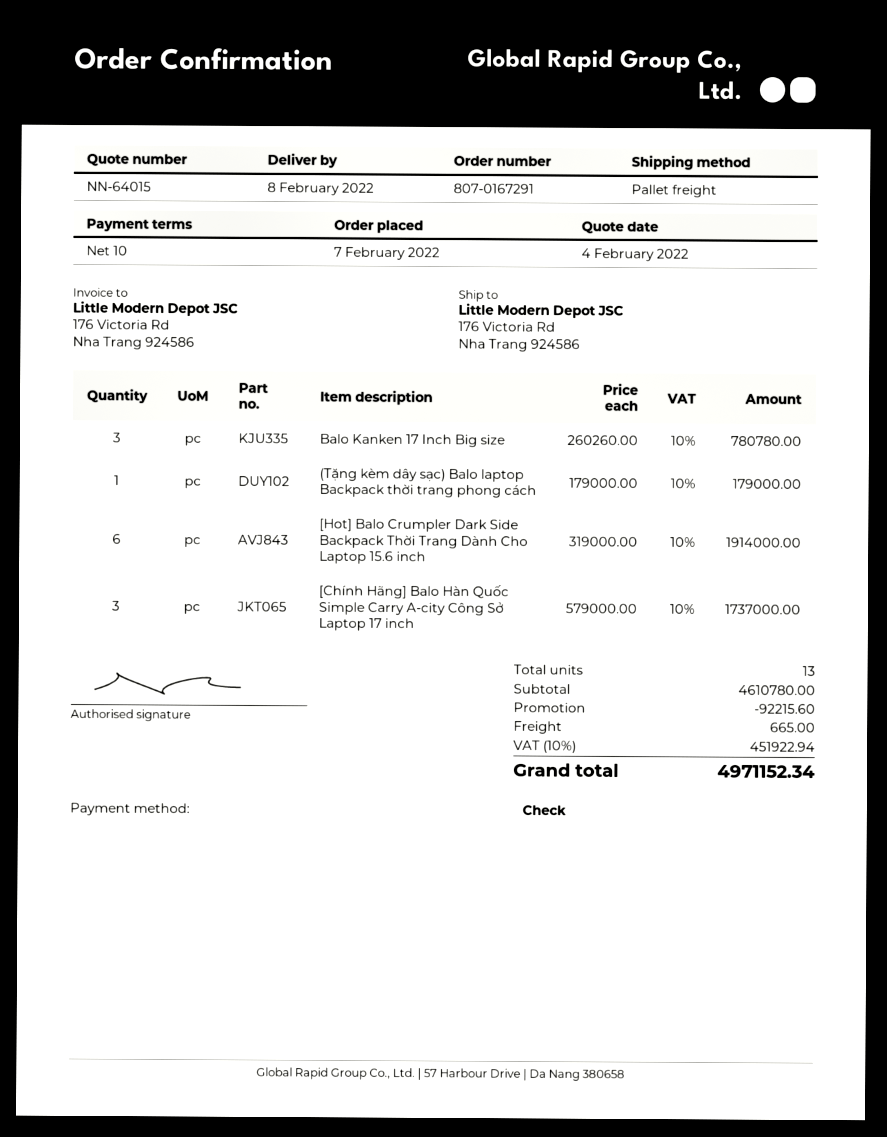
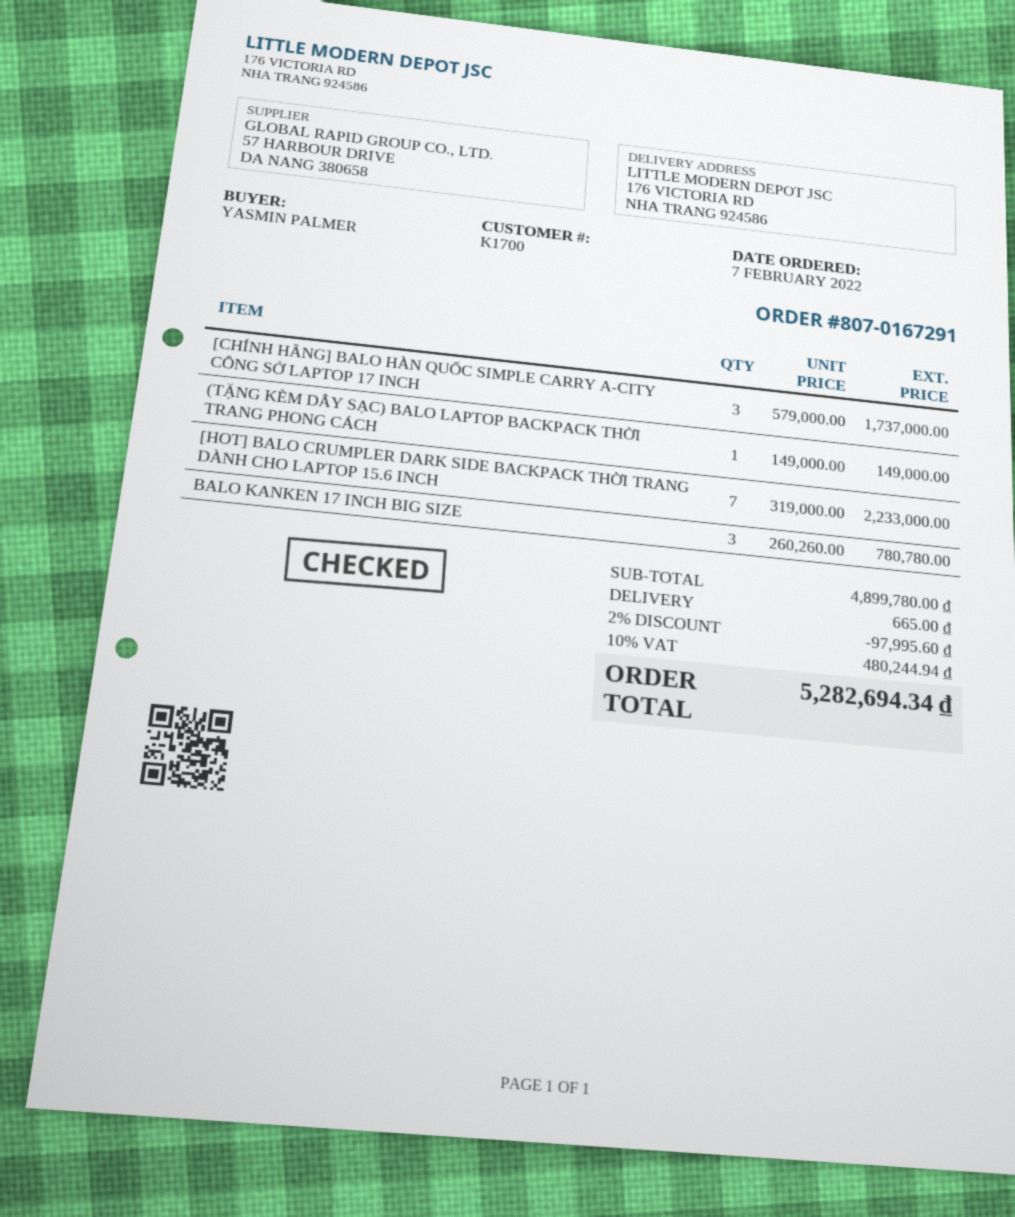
(Tặng kèm dây sạc) Balo laptop Backpack thời trang phong cách: 1 x 179000.00 = 179000.00 -> 1 x 149000.00 = 149000.00
[Hot] Balo Crumpler Dark Side Backpack Thời Trang Dành Cho Laptop 15.6 inch: 6 x 319000.00 = 1914000.00 -> 7 x 319000.00 = 2233000.00
subtotal: 4610780.00 -> 4899780.00
discount: 92215.60 -> 97995.60
tax: 10% = 451922.94 -> 10% = 480244.94
total: 4971152.34 -> 5282694.34

